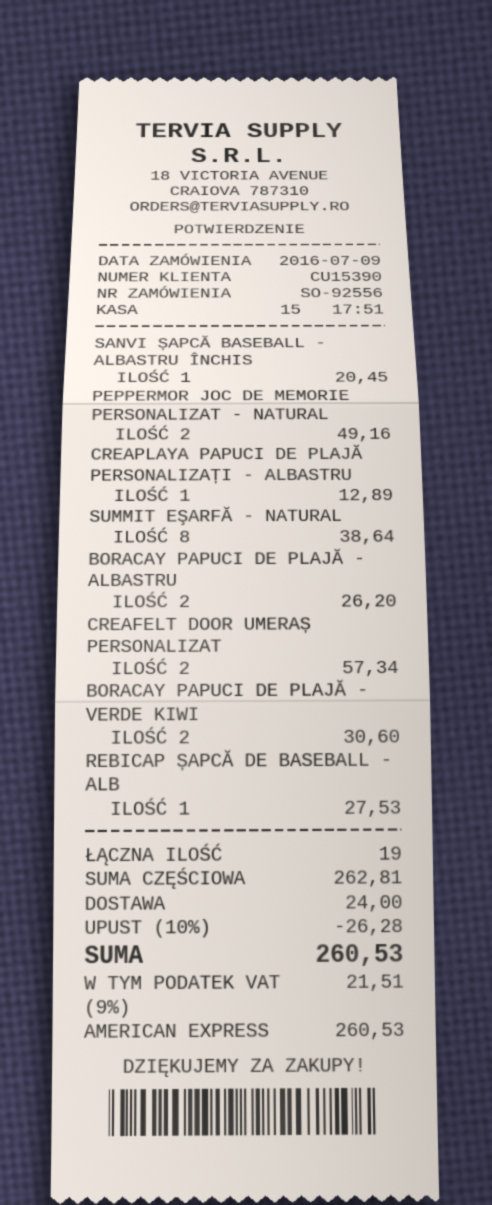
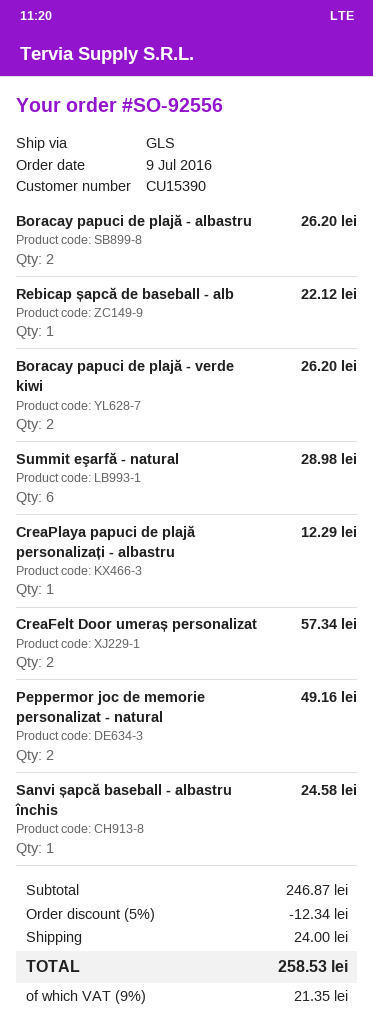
SANVI ȘAPCĂ BASEBALL - ALBASTRU ÎNCHIS: 1 for 20.45 -> 1 for 24.58
CREAPLAYA PAPUCI DE PLAJĂ PERSONALIZAȚI - ALBASTRU: 1 for 12.89 -> 1 for 12.29
SUMMIT EŞARFĂ - NATURAL: 8 for 38.64 -> 6 for 28.98
BORACAY PAPUCI DE PLAJĂ - VERDE KIWI: 2 for 30.60 -> 2 for 26.20
REBICAP ȘAPCĂ DE BASEBALL - ALB: 1 for 27.53 -> 1 for 22.12
subtotal: 262.81 -> 246.87
discount: 10% = 26.28 -> 5% = 12.34
tax: 9% = 21.51 -> 9% = 21.35
total: 260.53 -> 258.53

